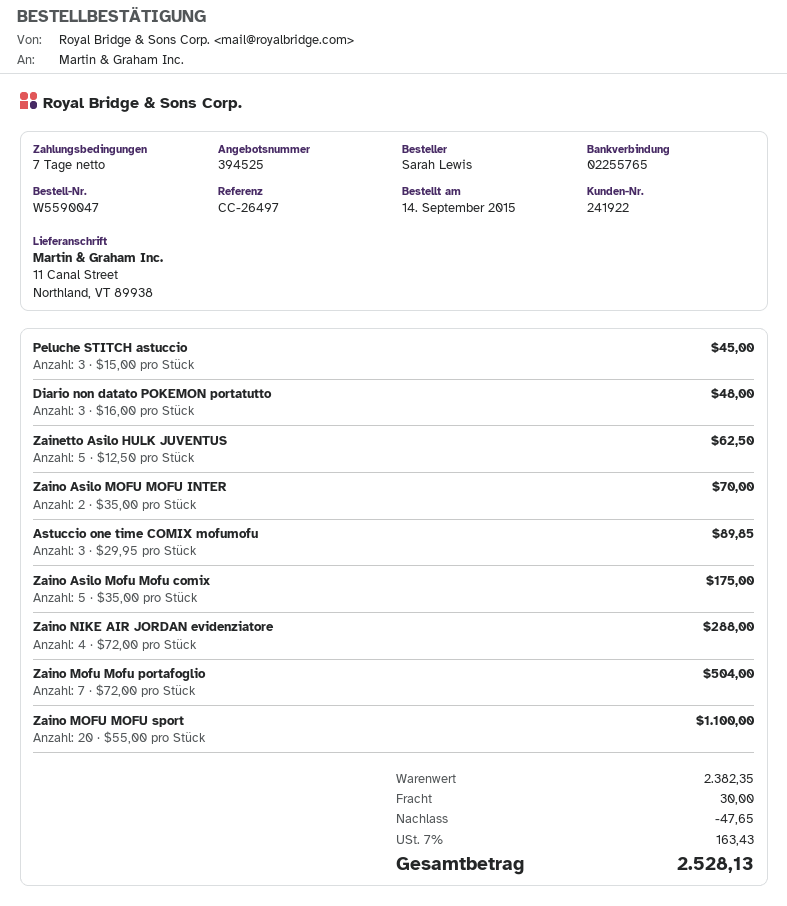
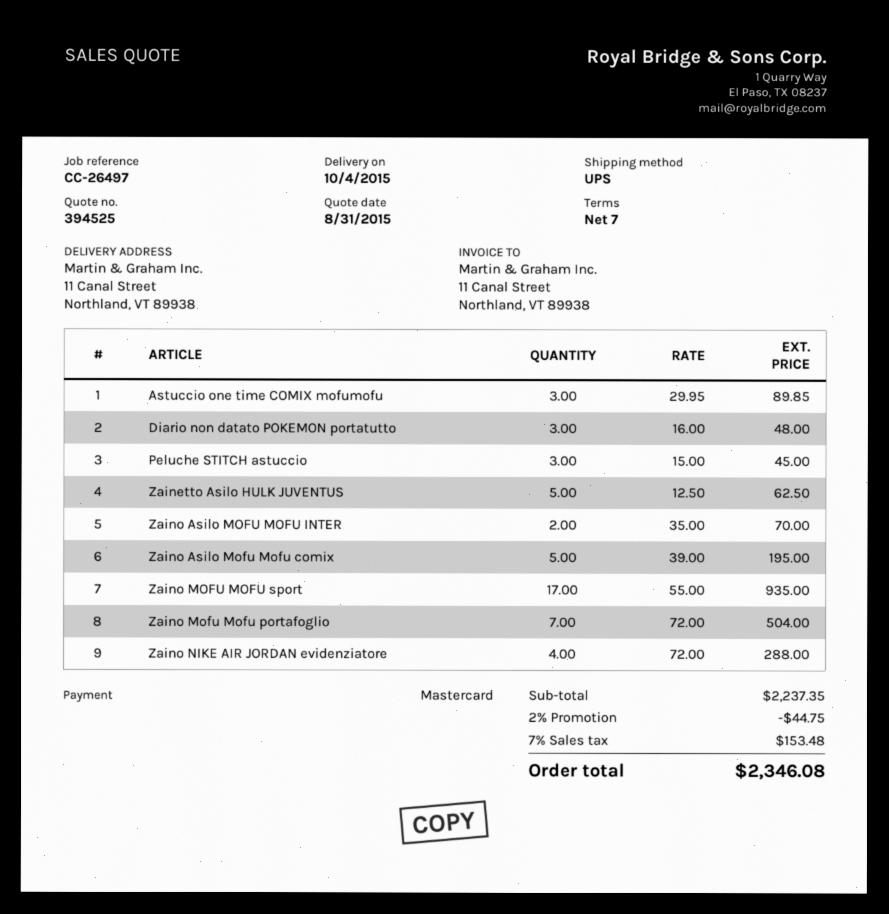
Zaino Asilo Mofu Mofu comix: 5 x 35.00 = 175.00 -> 5 x 39.00 = 195.00
Zaino MOFU MOFU sport: 20 x 55.00 = 1100.00 -> 17 x 55.00 = 935.00
subtotal: 2382.35 -> 2237.35
discount: 47.65 -> 44.75
shipping: 30.00 -> none
tax: 7% = 163.43 -> 7% = 153.48
total: 2528.13 -> 2346.08

